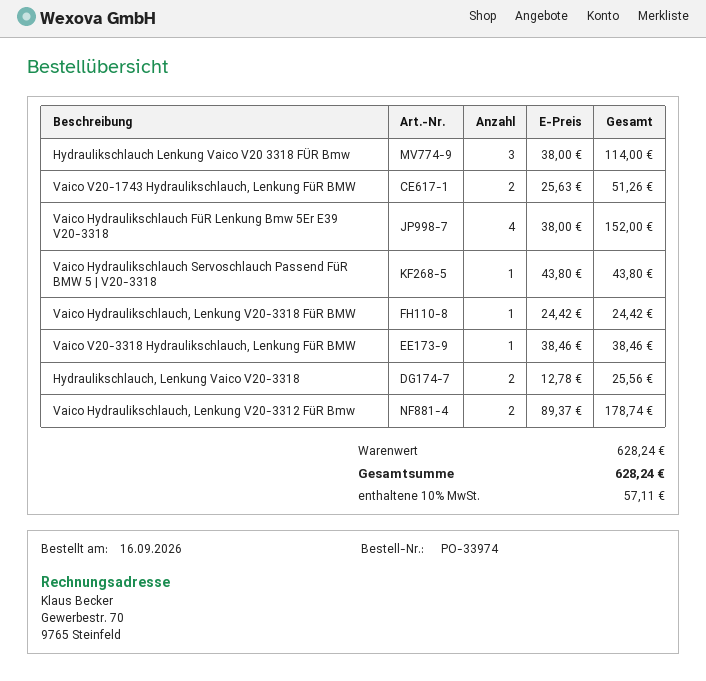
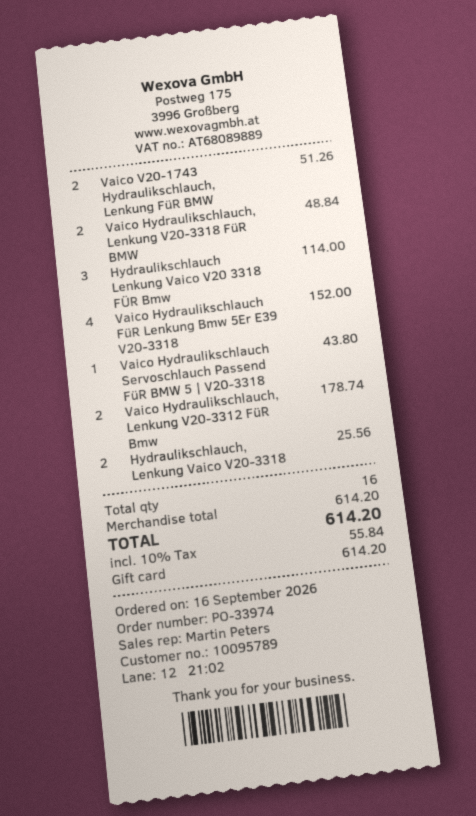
Vaico Hydraulikschlauch, Lenkung V20-3318 FüR BMW: 1 for 24.42 -> 2 for 48.84
Vaico V20-3318 Hydraulikschlauch, Lenkung FüR BMW: 1 for 38.46 -> none
subtotal: 628.24 -> 614.20
tax: 10% = 57.11 -> 10% = 55.84
total: 628.24 -> 614.20

